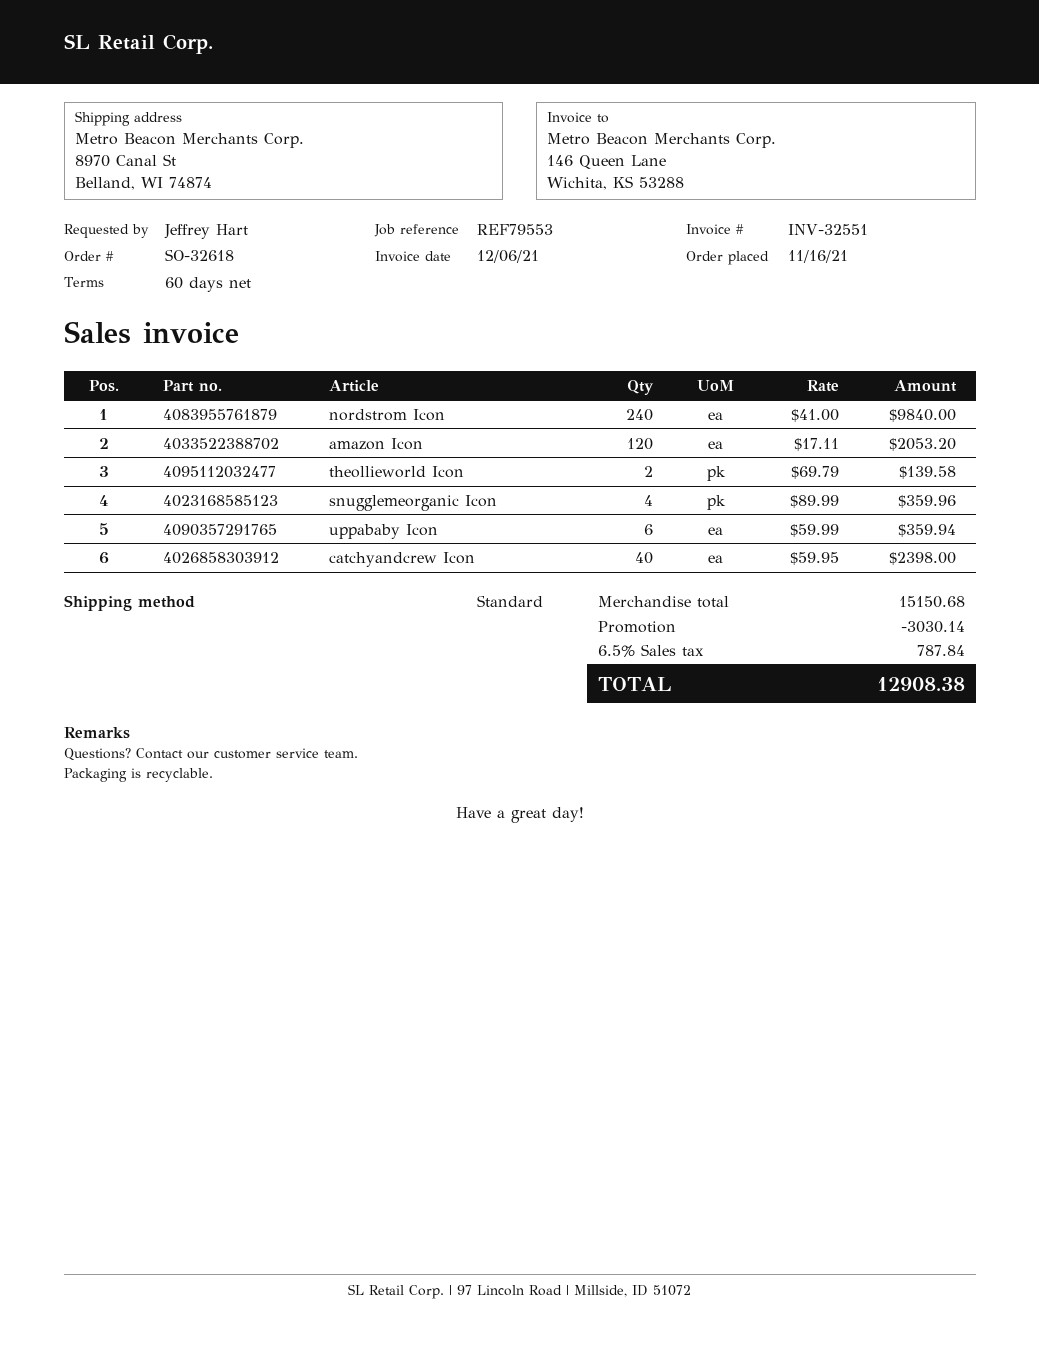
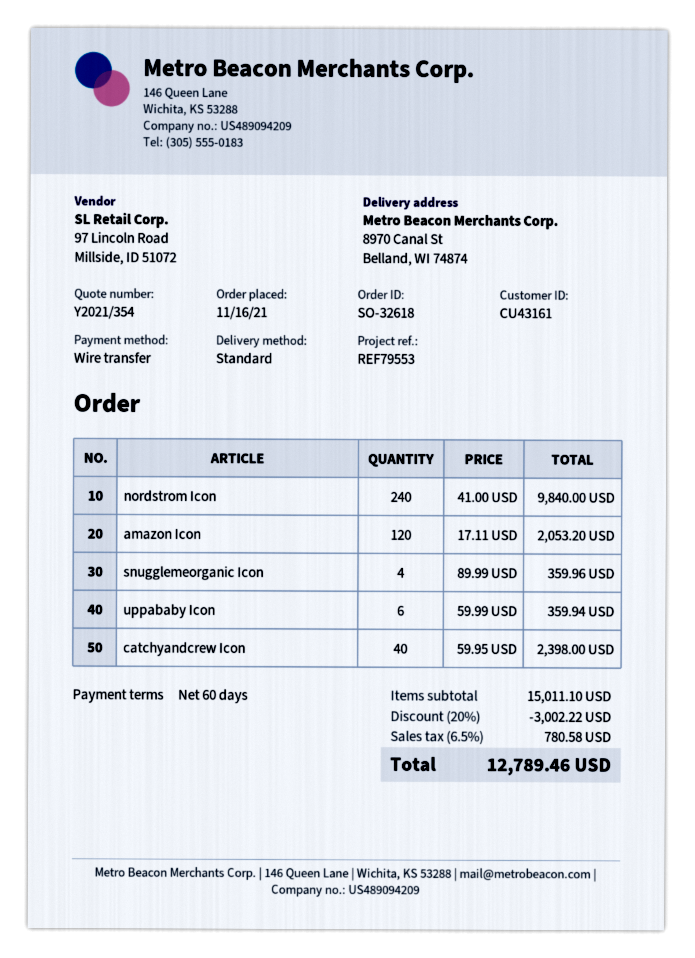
theollieworld Icon: 2 x 69.79 = 139.58 -> none
subtotal: 15150.68 -> 15011.10
discount: 3030.14 -> 3002.22
tax: 6.5% = 787.84 -> 6.5% = 780.58
total: 12908.38 -> 12789.46

